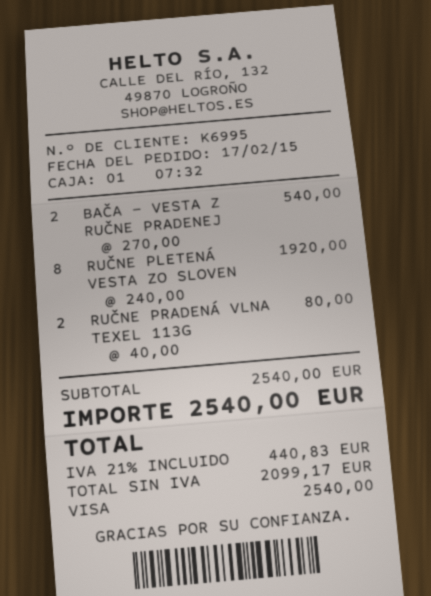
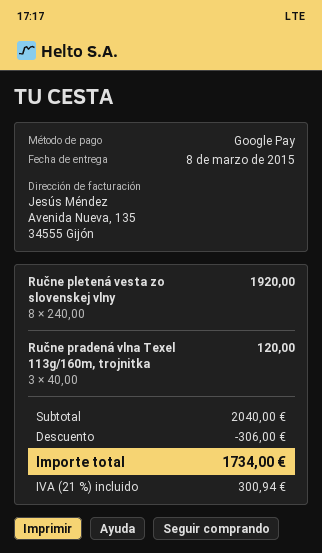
payment method: Visa -> Google Pay
BAČA – VESTA Z RUČNE PRADENEJ: 2 x 270.00 = 540.00 -> none
RUČNE PRADENÁ VLNA TEXEL 113G: 2 x 40.00 = 80.00 -> 3 x 40.00 = 120.00
subtotal: 2540.00 -> 2040.00
discount: none -> 306.00
tax: 21% = 440.83 -> 21% = 300.94
total: 2540.00 -> 1734.00

